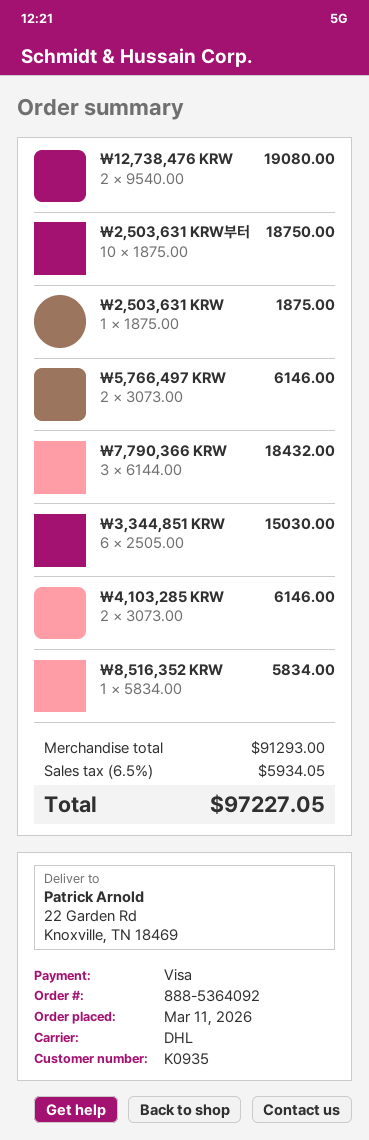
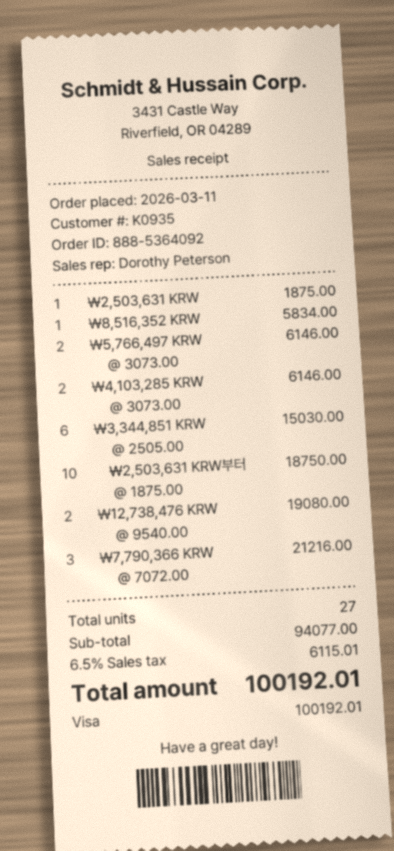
₩7,790,366 KRW: 3 x 6144.00 = 18432.00 -> 3 x 7072.00 = 21216.00
subtotal: 91293.00 -> 94077.00
tax: 6.5% = 5934.05 -> 6.5% = 6115.01
total: 97227.05 -> 100192.01

